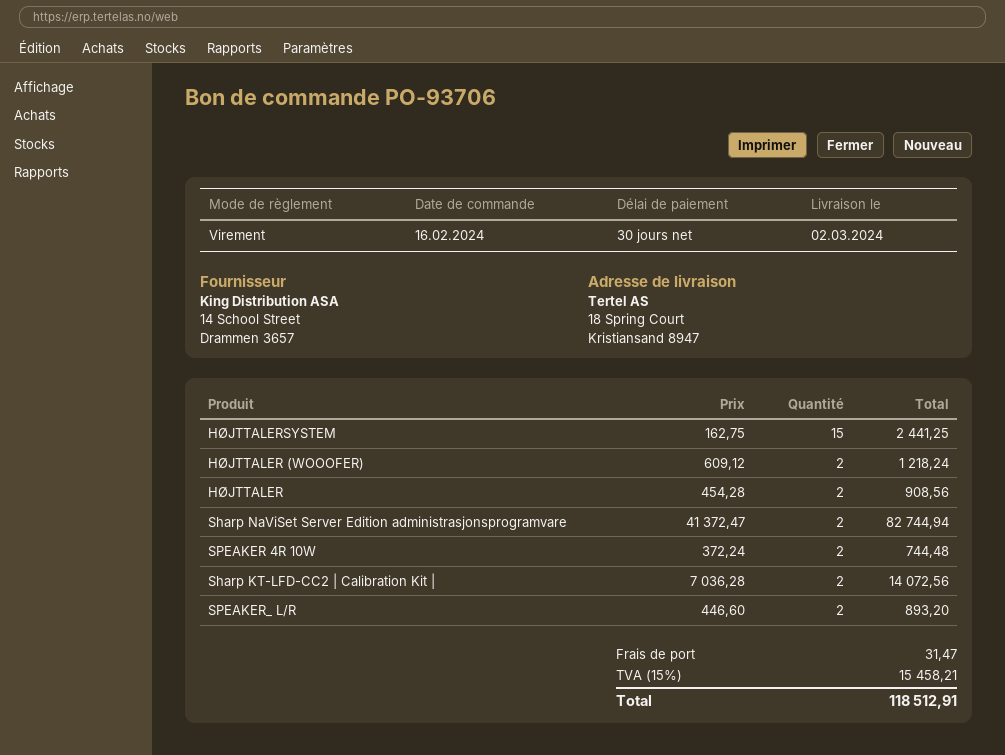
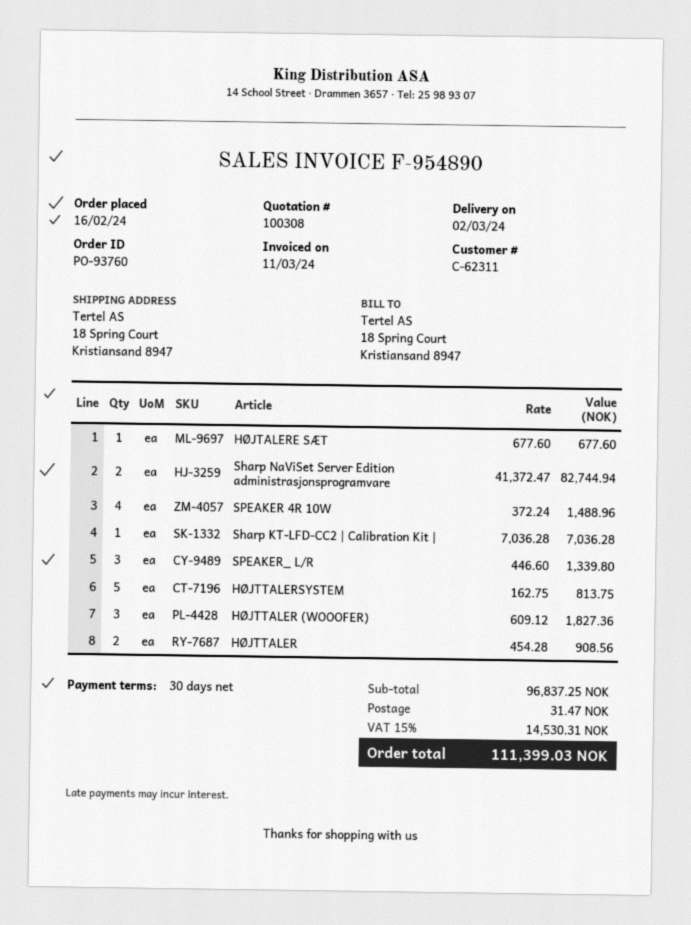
order number: PO-93706 -> PO-93760
HØJTTALERSYSTEM: 15 x 162.75 = 2441.25 -> 5 x 162.75 = 813.75
HØJTTALER (WOOOFER): 2 x 609.12 = 1218.24 -> 3 x 609.12 = 1827.36
SPEAKER 4R 10W: 2 x 372.24 = 744.48 -> 4 x 372.24 = 1488.96
Sharp KT-LFD-CC2 | Calibration Kit |: 2 x 7036.28 = 14072.56 -> 1 x 7036.28 = 7036.28
SPEAKER_ L/R: 2 x 446.60 = 893.20 -> 3 x 446.60 = 1339.80
HØJTALERE SÆT: none -> 1 x 677.60 = 677.60
tax: 15% = 15458.21 -> 15% = 14530.31
total: 118512.91 -> 111399.03

